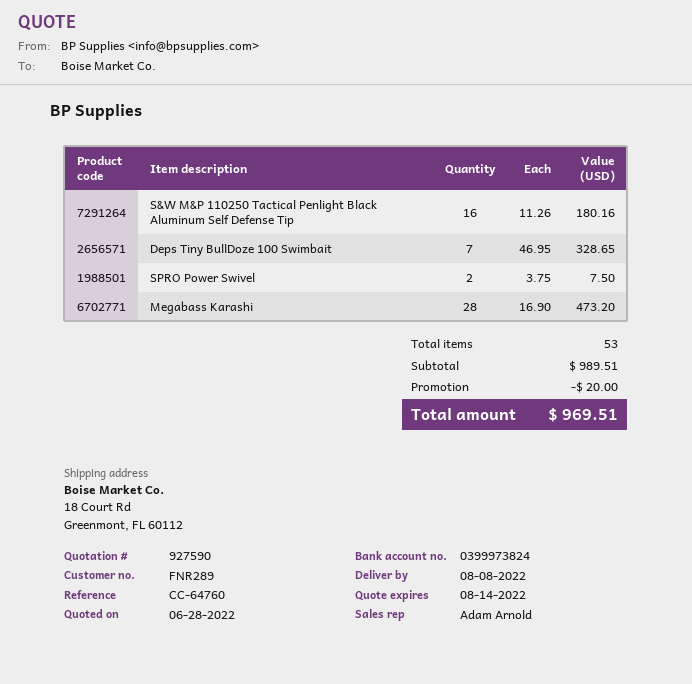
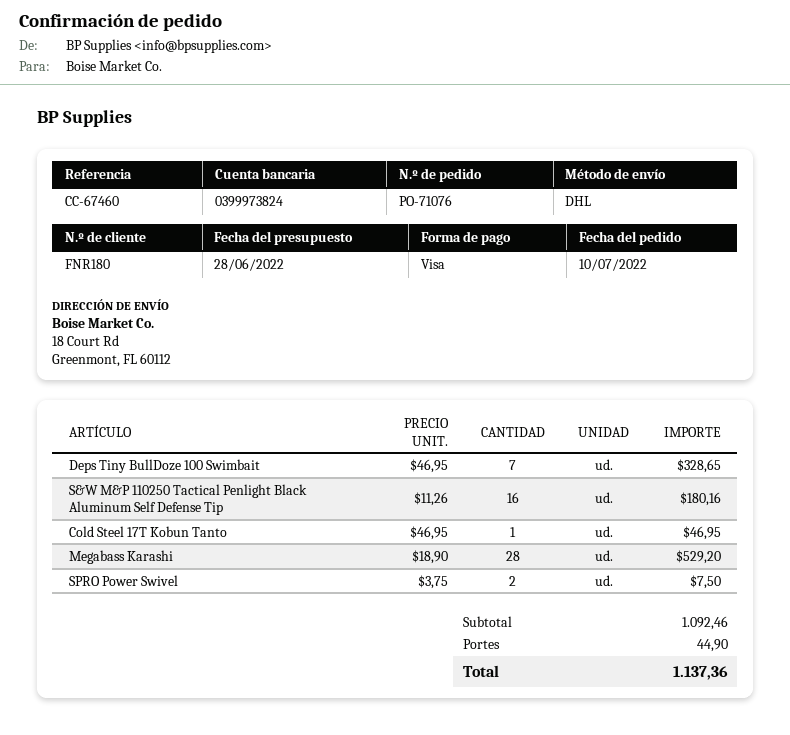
customer number: FNR289 -> FNR180
reference: CC-64760 -> CC-67460
Megabass Karashi: 28 x 16.90 = 473.20 -> 28 x 18.90 = 529.20
Cold Steel 17T Kobun Tanto: none -> 1 x 46.95 = 46.95
subtotal: 989.51 -> 1092.46
discount: 20.00 -> none
shipping: none -> 44.90
total: 969.51 -> 1137.36

